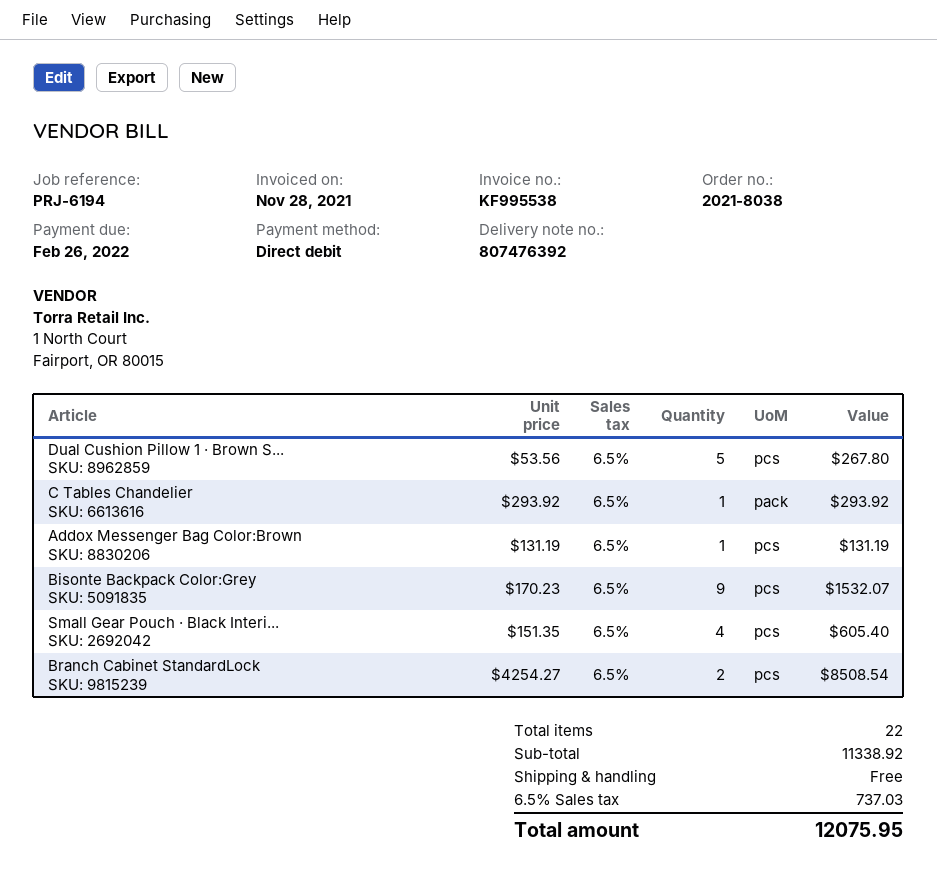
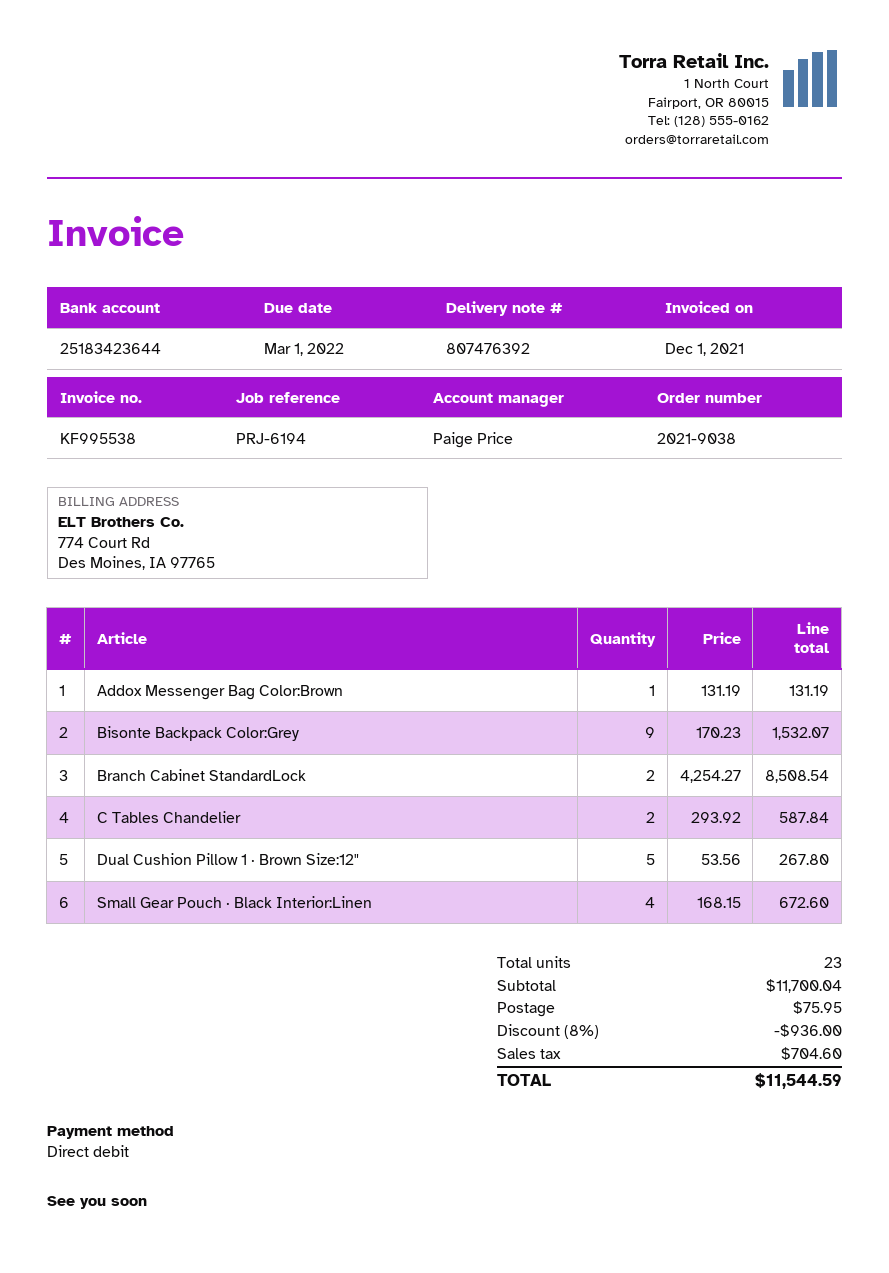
order number: 2021-8038 -> 2021-9038
invoice date: 2021-11-28 -> 2021-12-01
due date: 2022-02-26 -> 2022-03-01
C Tables Chandelier: 1 x 293.92 = 293.92 -> 2 x 293.92 = 587.84
Small Gear Pouch · Black Interi...: 4 x 151.35 = 605.40 -> 4 x 168.15 = 672.60
total quantity: 22 -> 23
subtotal: 11338.92 -> 11700.04
discount: none -> 8% = 936.00
shipping: 0.00 -> 75.95
tax: 737.03 -> 704.60
total: 12075.95 -> 11544.59

